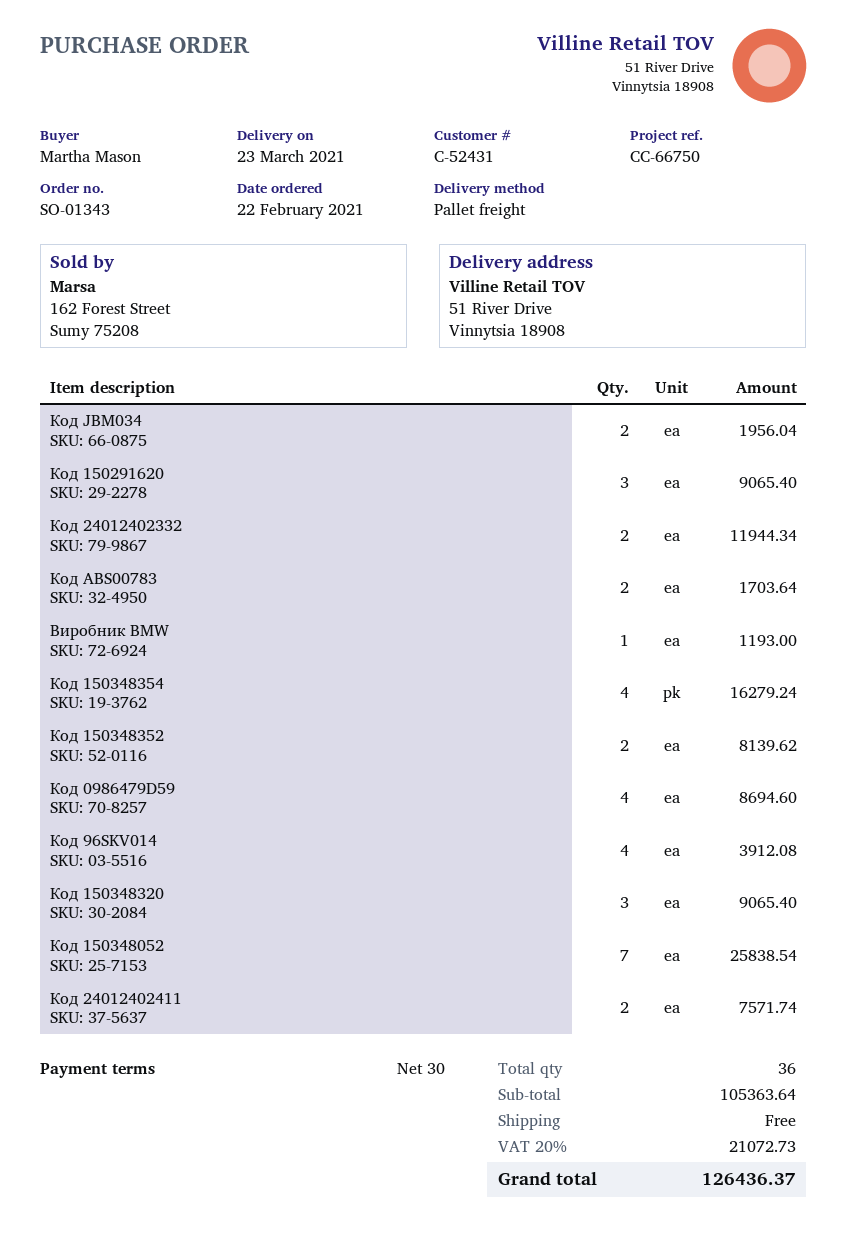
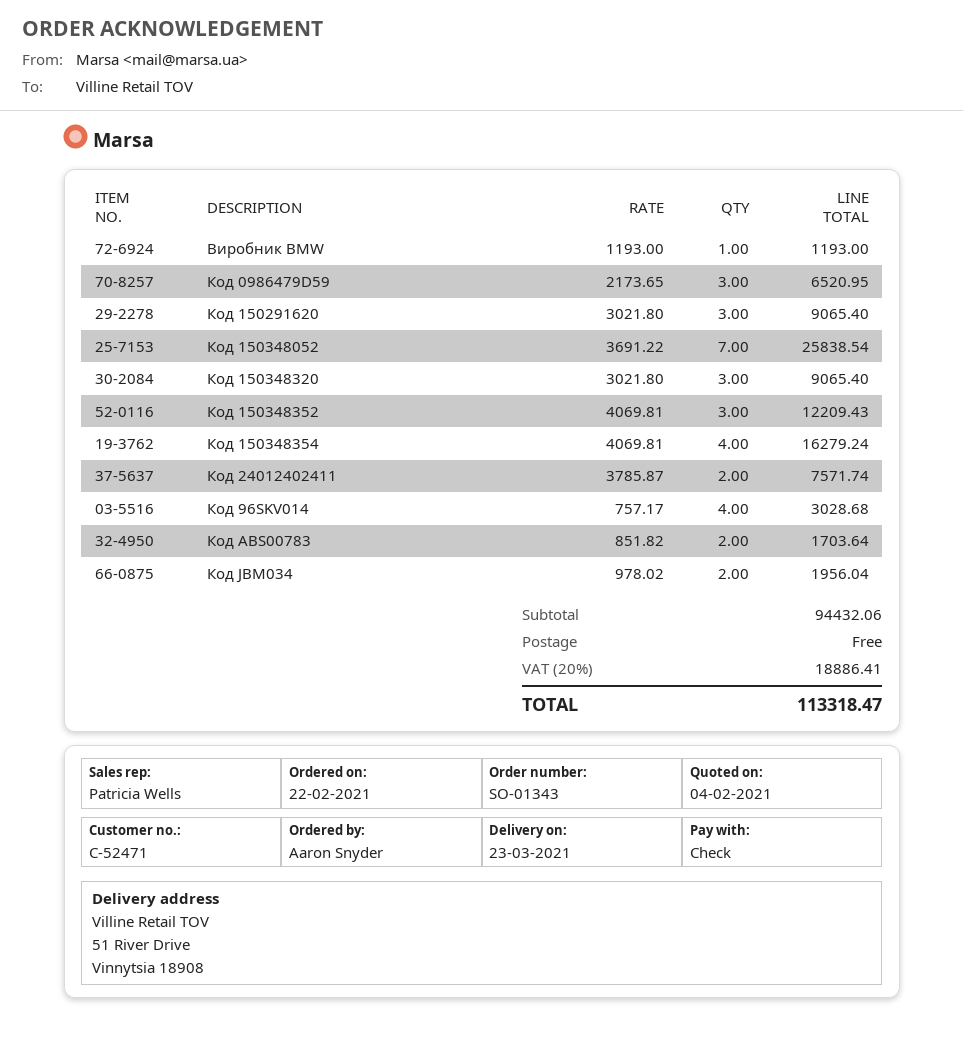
customer number: C-52431 -> C-52471
ordered by: Martha Mason -> Aaron Snyder
Код 24012402332: 2 for 11944.34 -> none
Код 150348352: 2 for 8139.62 -> 3 for 12209.43
Код 0986479D59: 4 for 8694.60 -> 3 for 6520.95
Код 96SKV014: 4 for 3912.08 -> 4 for 3028.68
subtotal: 105363.64 -> 94432.06
tax: 20% = 21072.73 -> 20% = 18886.41
total: 126436.37 -> 113318.47

